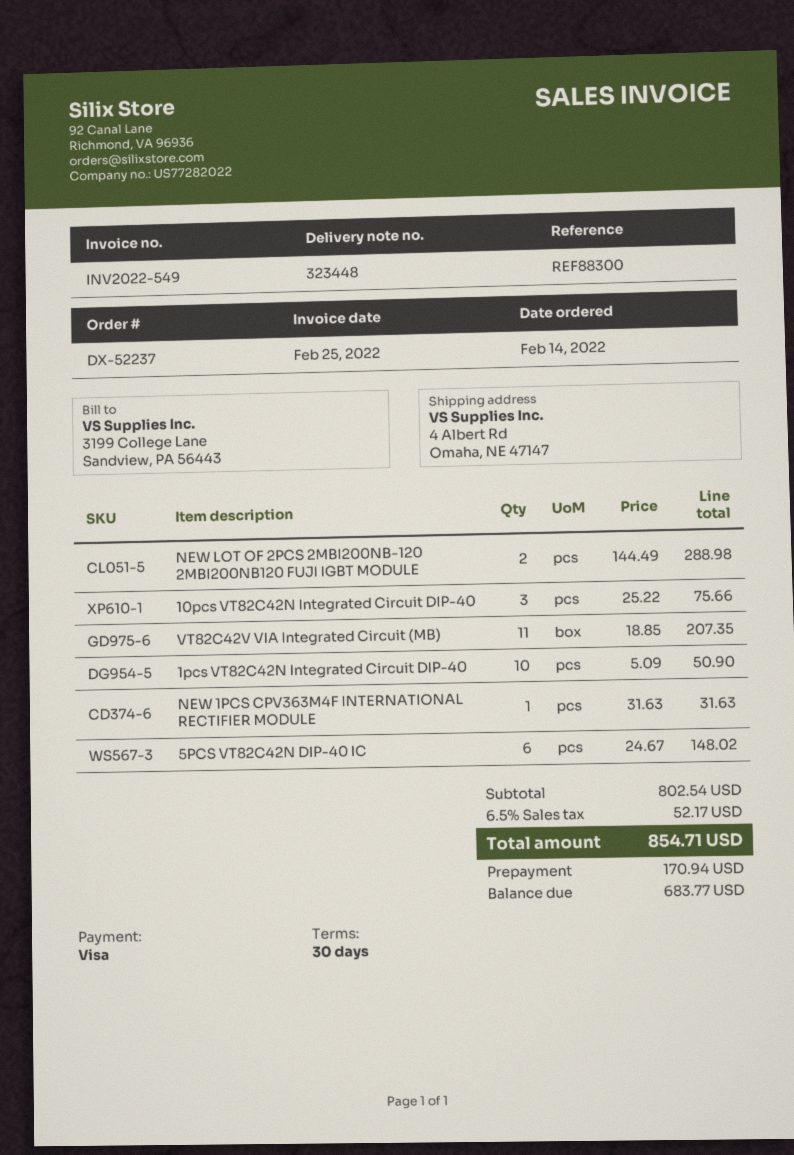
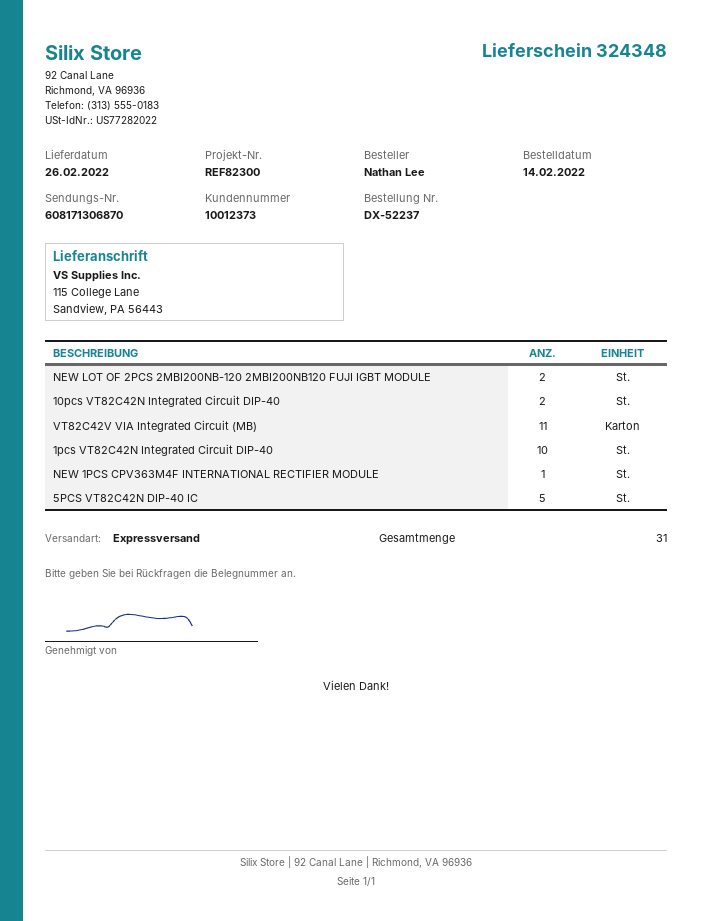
delivery note number: 323448 -> 324348
reference: REF88300 -> REF82300
ship to: 4 Albert Rd, Omaha, NE 47147 -> 115 College Lane, Sandview, PA 56443
10pcs VT82C42N Integrated Circuit DIP-40: 3 -> 2
5PCS VT82C42N DIP-40 IC: 6 -> 5

